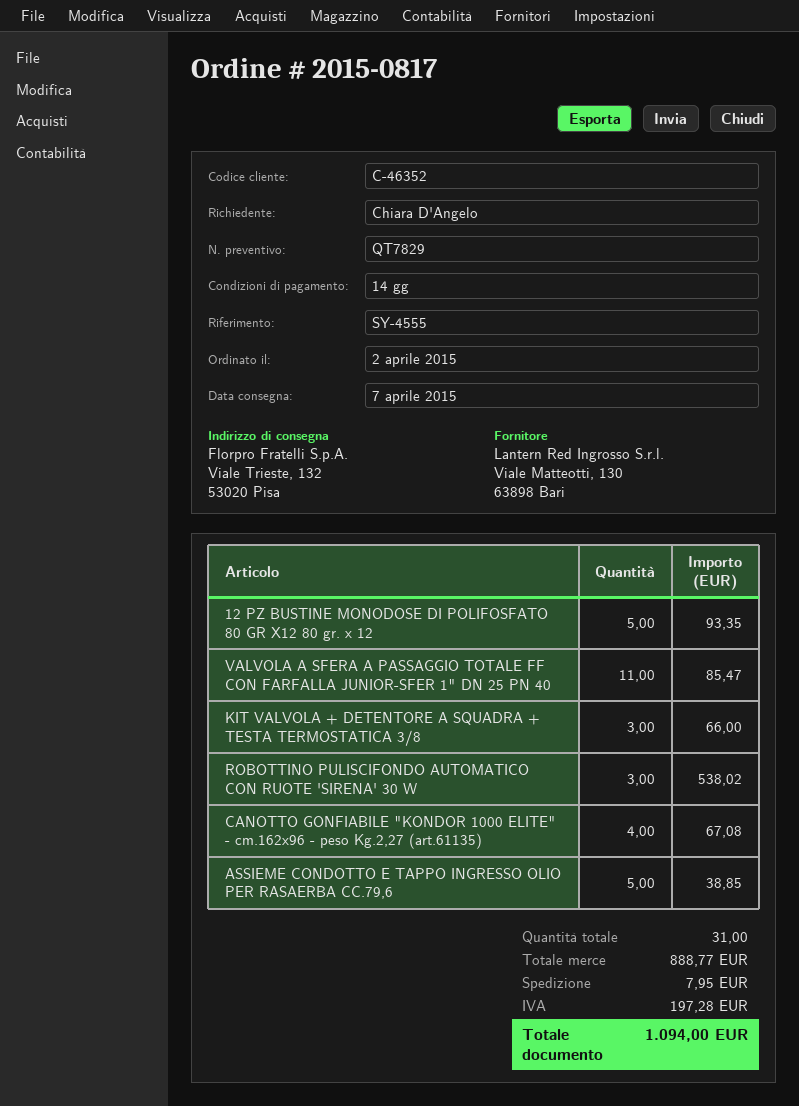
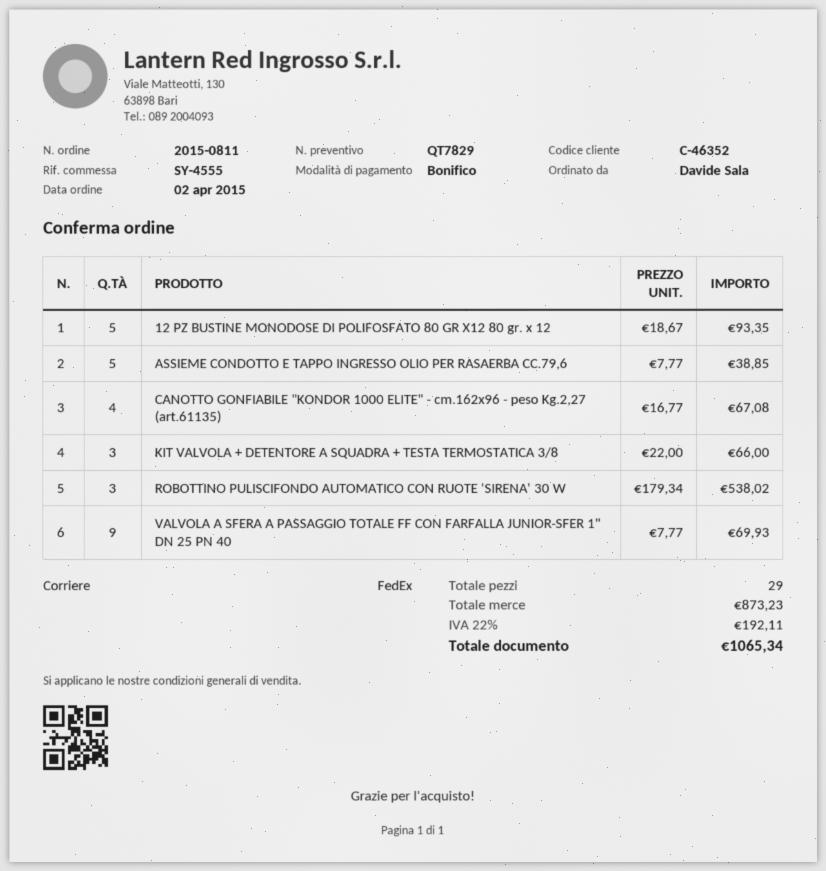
order number: 2015-0817 -> 2015-0811
ordered by: Chiara D'Angelo -> Davide Sala
VALVOLA A SFERA A PASSAGGIO TOTALE FF CON FARFALLA JUNIOR-SFER 1" DN 25 PN 40: 11 for 85.47 -> 9 for 69.93
total quantity: 31 -> 29
subtotal: 888.77 -> 873.23
shipping: 7.95 -> none
tax: 197.28 -> 192.11
total: 1094.00 -> 1065.34

